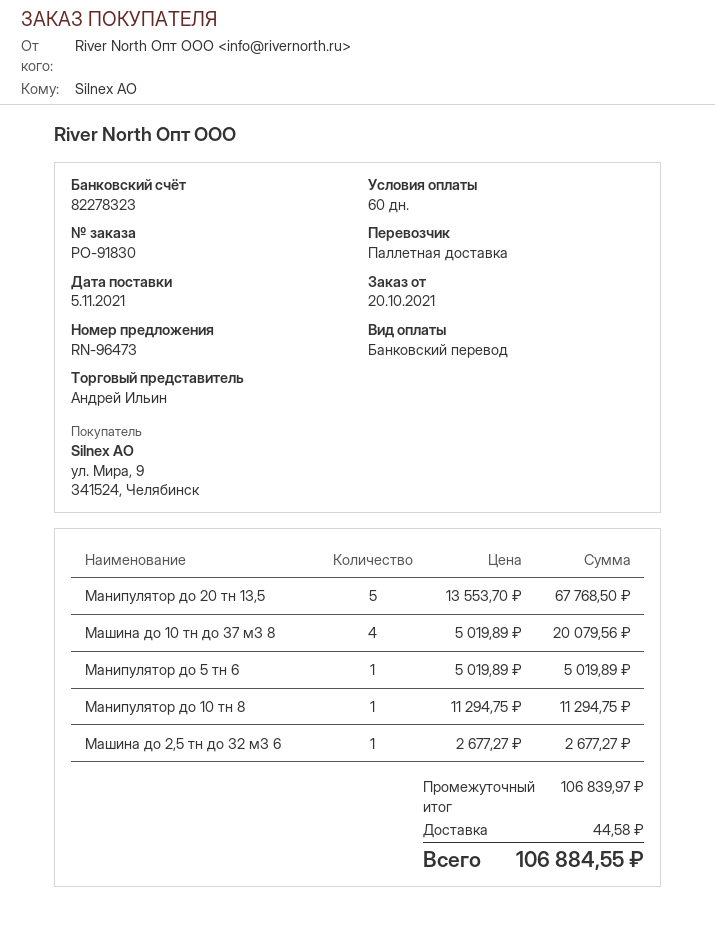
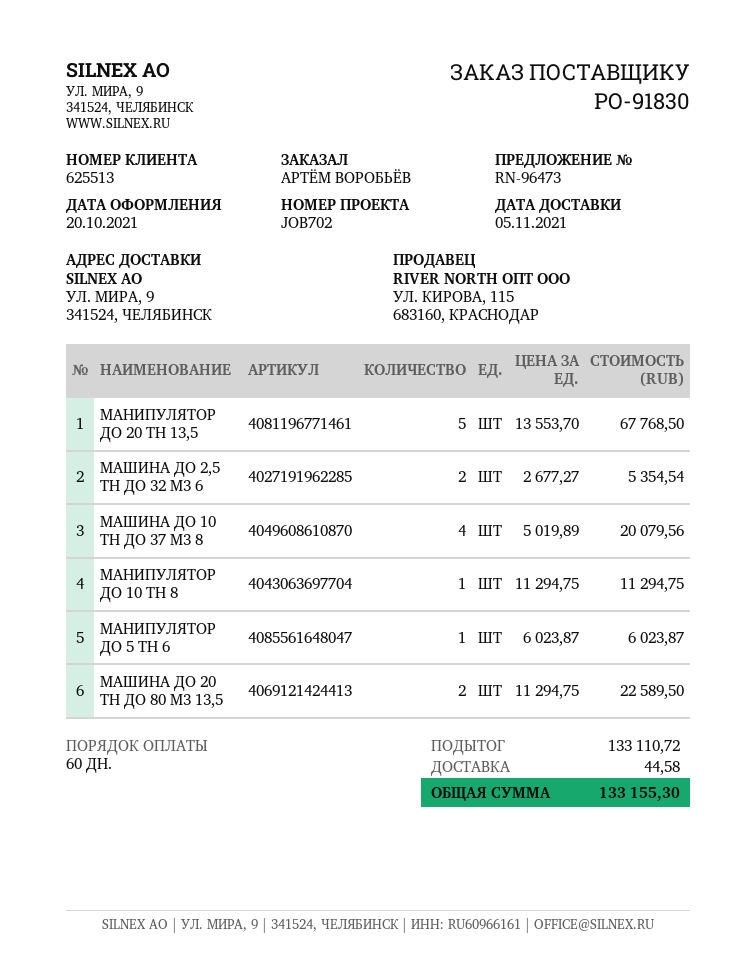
Манипулятор до 5 тн 6: 1 x 5019.89 = 5019.89 -> 1 x 6023.87 = 6023.87
Машина до 2,5 тн до 32 м3 6: 1 x 2677.27 = 2677.27 -> 2 x 2677.27 = 5354.54
МАШИНА ДО 20 ТН ДО 80 М3 13,5: none -> 2 x 11294.75 = 22589.50
subtotal: 106839.97 -> 133110.72
total: 106884.55 -> 133155.30

